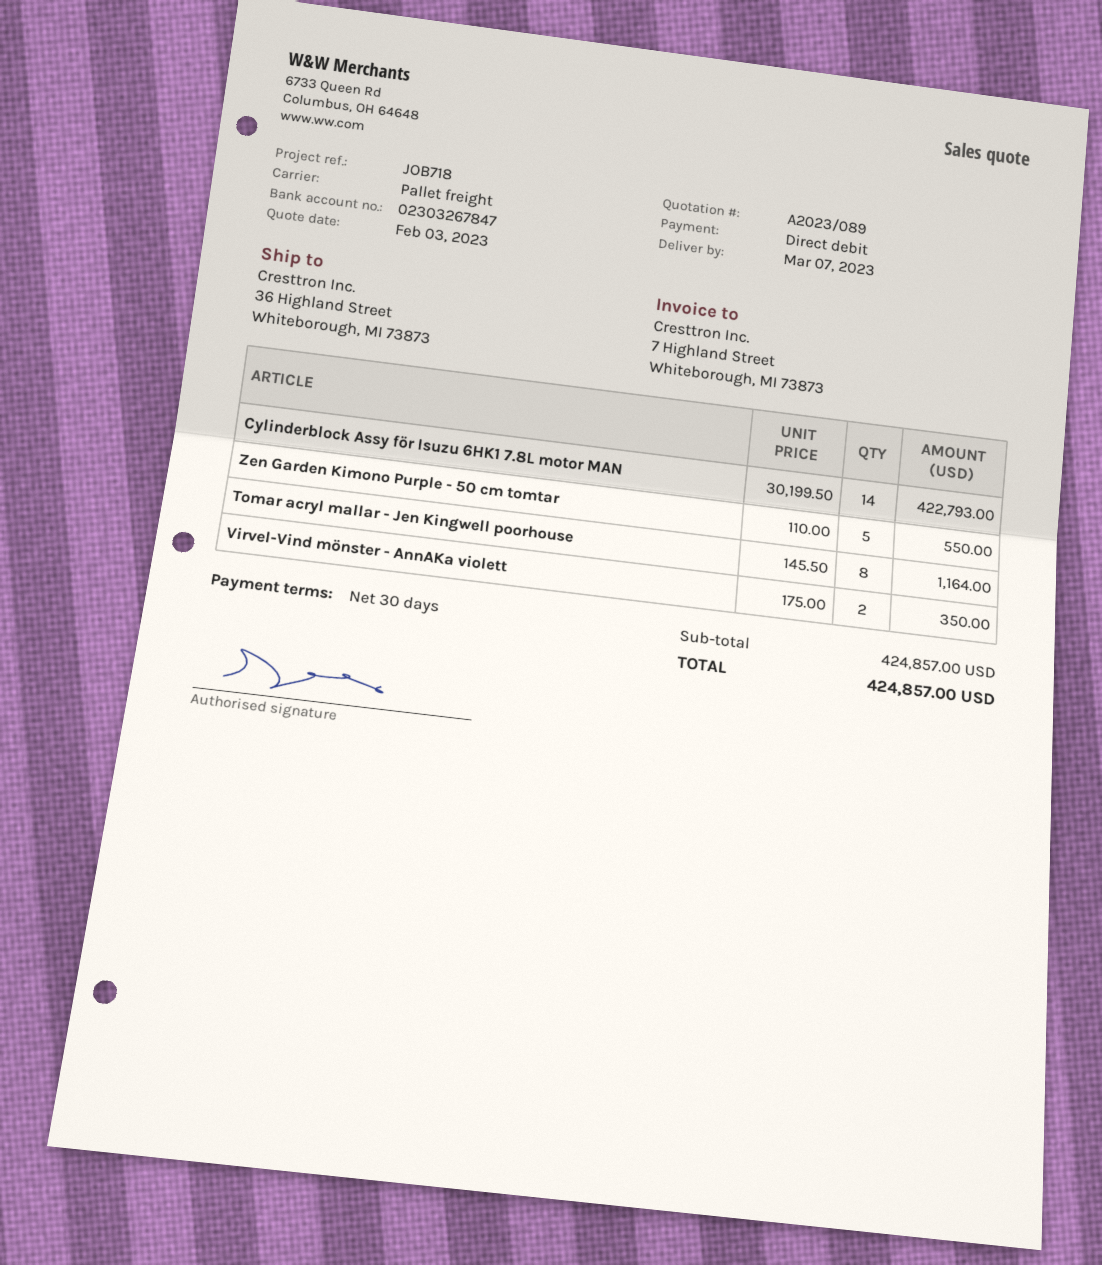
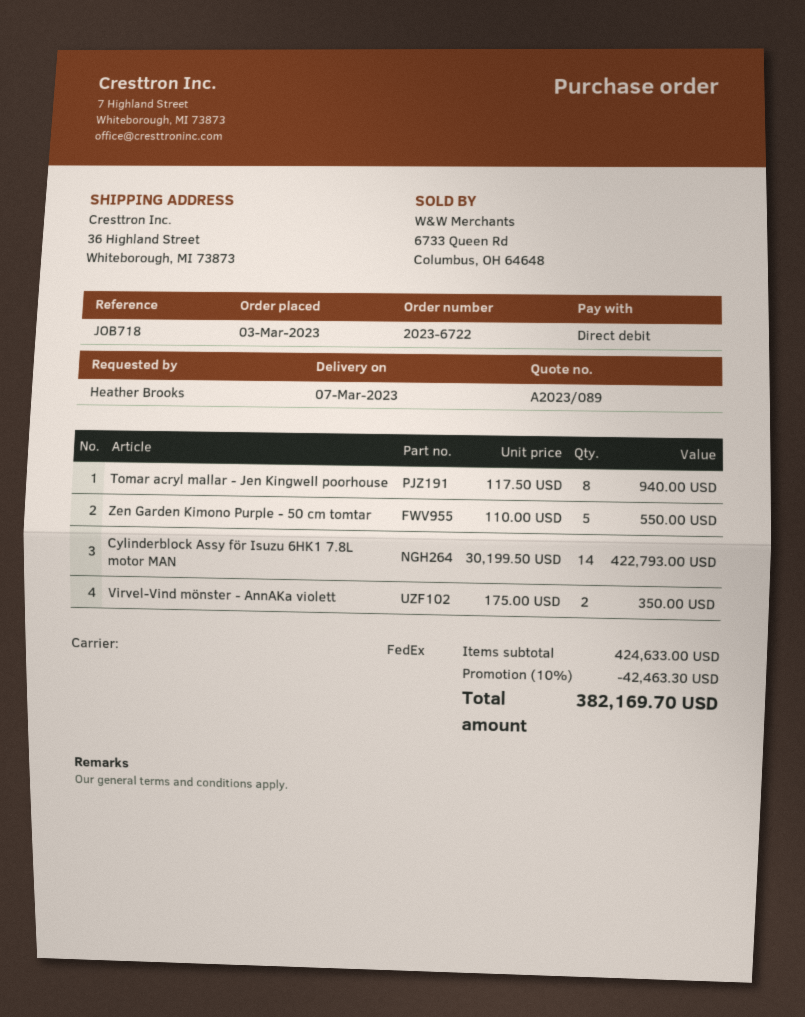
shipping method: pallet freight -> FedEx
Tomar acryl mallar - Jen Kingwell poorhouse: 8 x 145.50 = 1164.00 -> 8 x 117.50 = 940.00
subtotal: 424857.00 -> 424633.00
discount: none -> 10% = 42463.30
total: 424857.00 -> 382169.70

